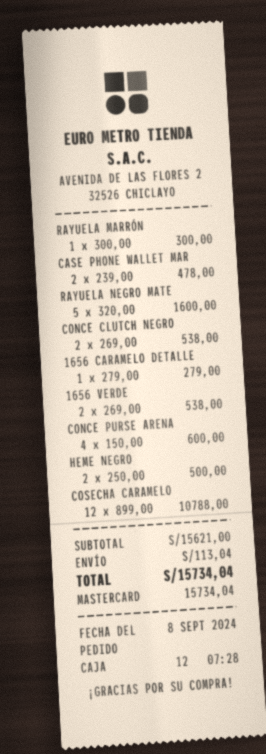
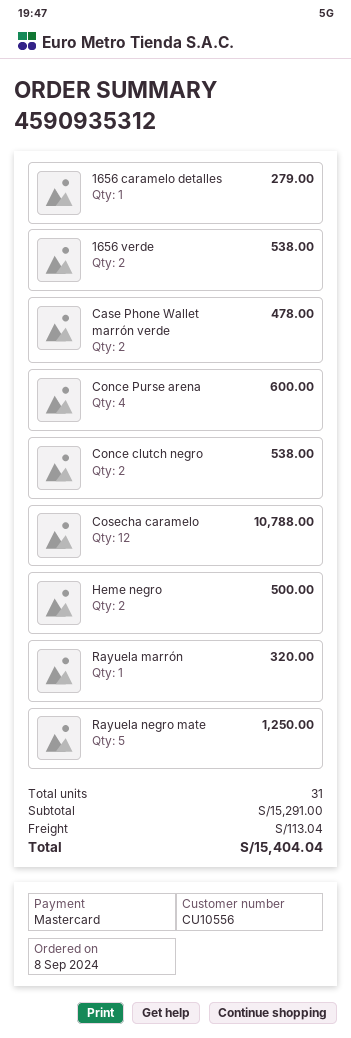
RAYUELA MARRÓN: 1 for 300.00 -> 1 for 320.00
RAYUELA NEGRO MATE: 5 for 1600.00 -> 5 for 1250.00
subtotal: 15621.00 -> 15291.00
total: 15734.04 -> 15404.04

